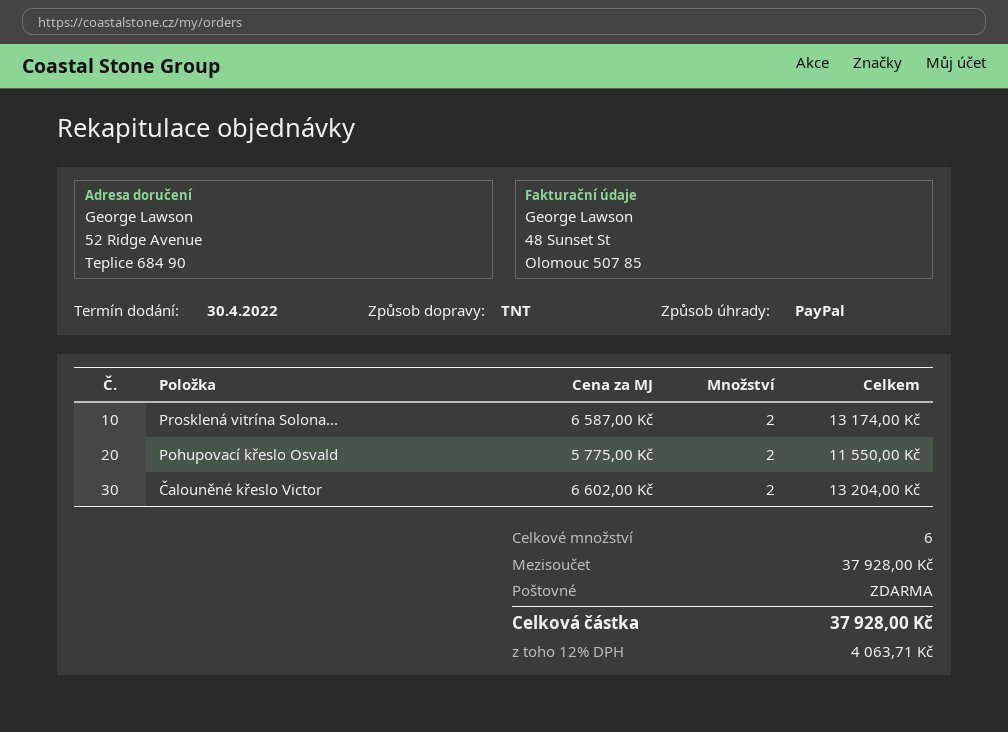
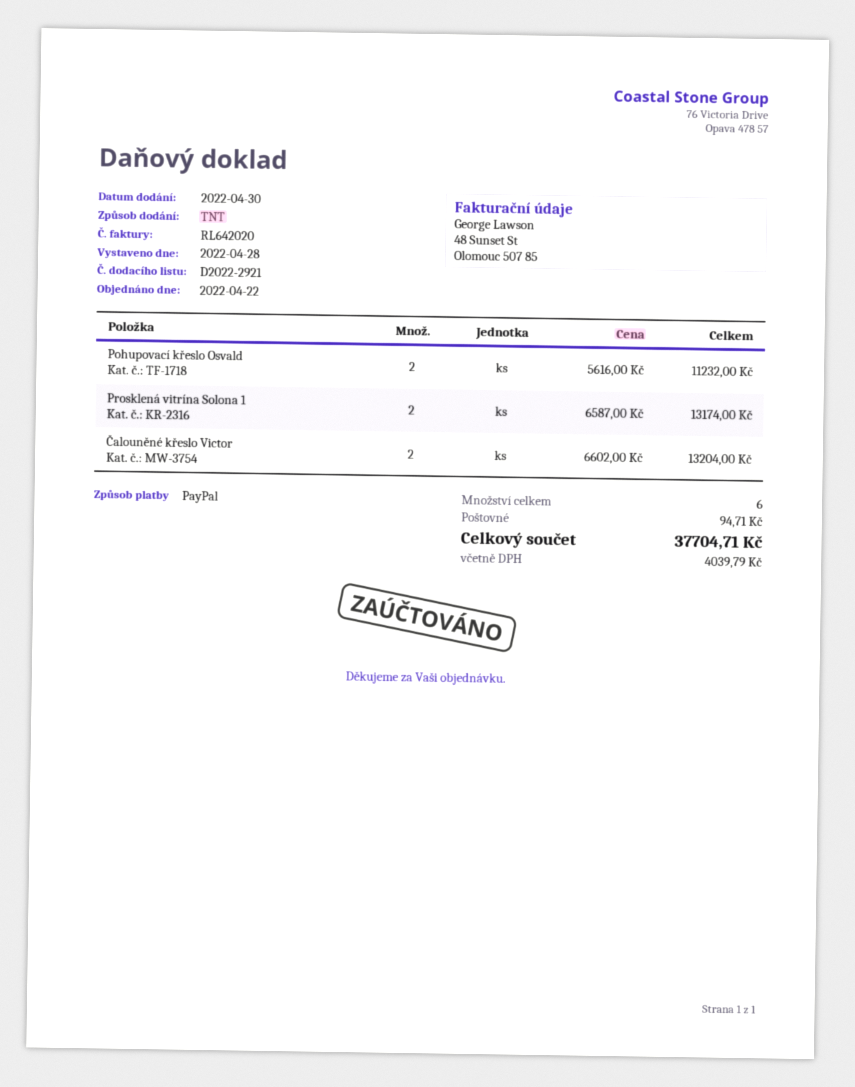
Pohupovací křeslo Osvald: 2 x 5775.00 = 11550.00 -> 2 x 5616.00 = 11232.00
shipping: 0.00 -> 94.71
tax: 4063.71 -> 4039.79
total: 37928.00 -> 37704.71

